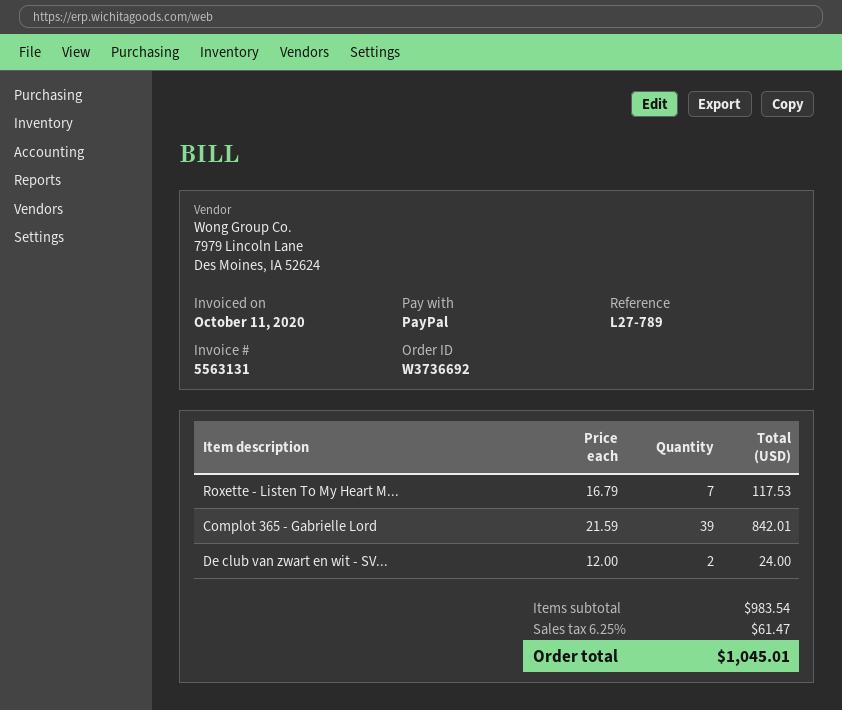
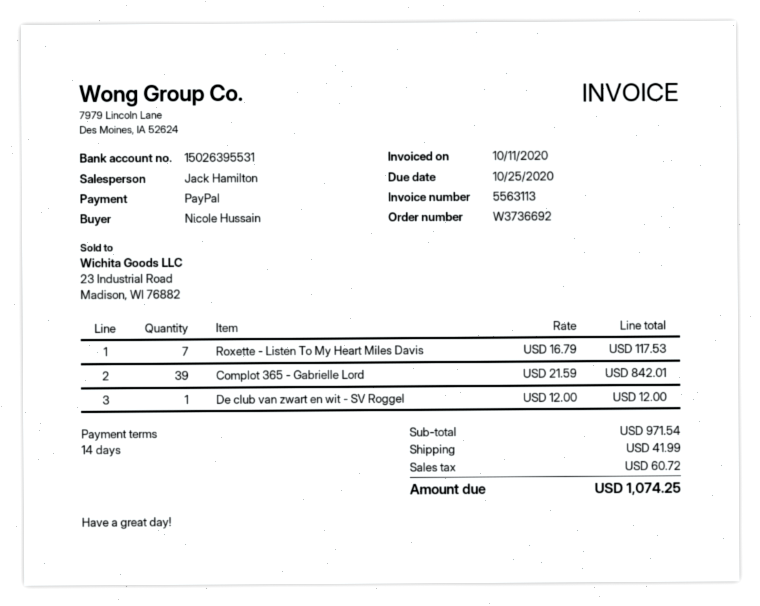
invoice number: 5563131 -> 5563113
De club van zwart en wit - SV...: 2 x 12.00 = 24.00 -> 1 x 12.00 = 12.00
subtotal: 983.54 -> 971.54
shipping: none -> 41.99
tax: 61.47 -> 60.72
total: 1045.01 -> 1074.25

